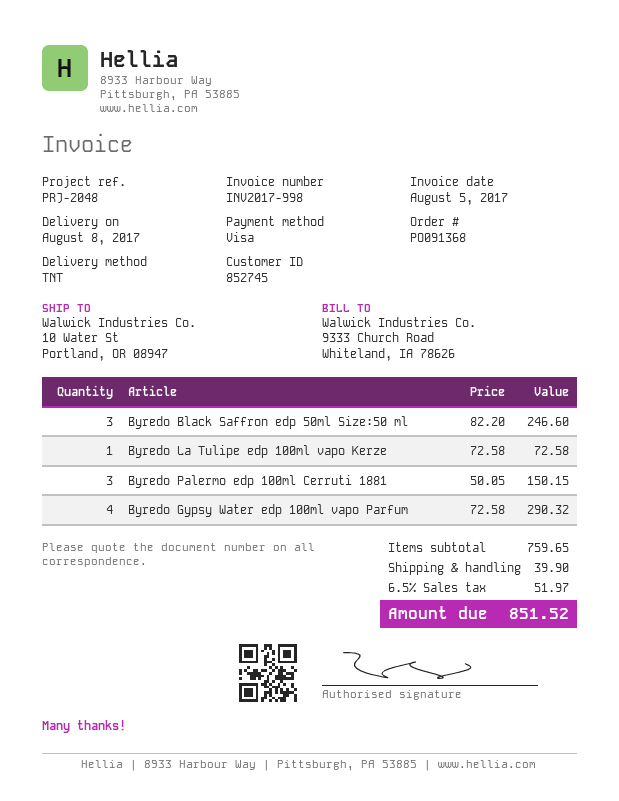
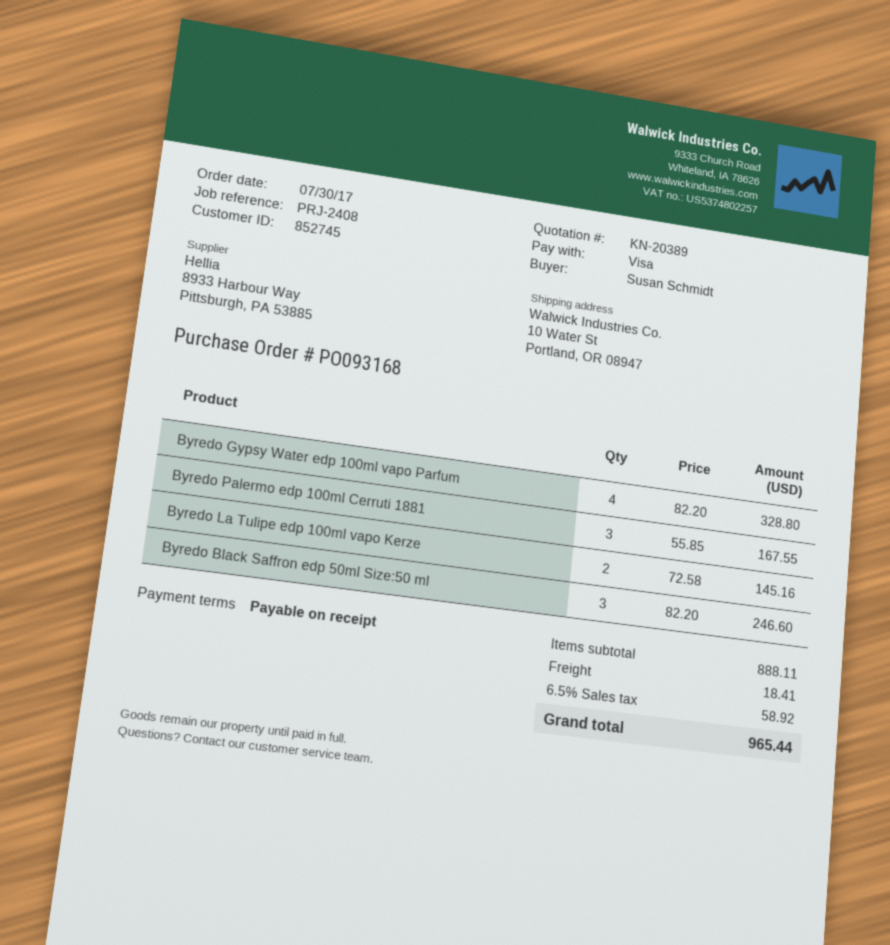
order number: PO091368 -> PO093168
reference: PRJ-2048 -> PRJ-2408
Byredo La Tulipe edp 100ml vapo Kerze: 1 x 72.58 = 72.58 -> 2 x 72.58 = 145.16
Byredo Palermo edp 100ml Cerruti 1881: 3 x 50.05 = 150.15 -> 3 x 55.85 = 167.55
Byredo Gypsy Water edp 100ml vapo Parfum: 4 x 72.58 = 290.32 -> 4 x 82.20 = 328.80
subtotal: 759.65 -> 888.11
shipping: 39.90 -> 18.41
tax: 6.5% = 51.97 -> 6.5% = 58.92
total: 851.52 -> 965.44

